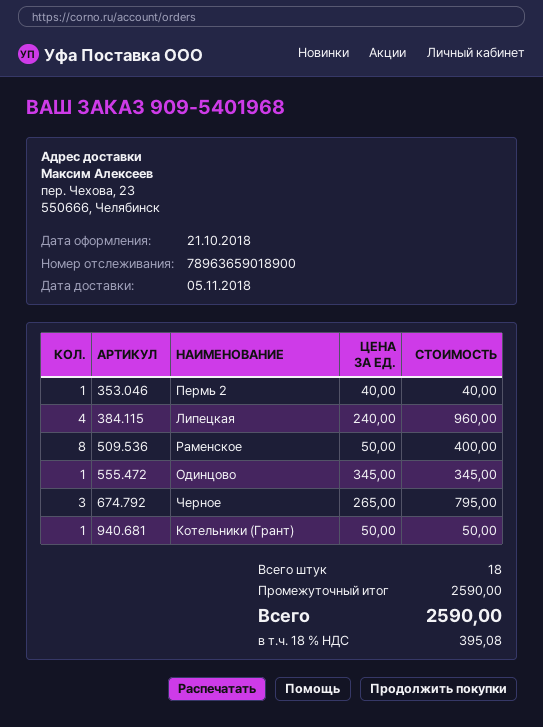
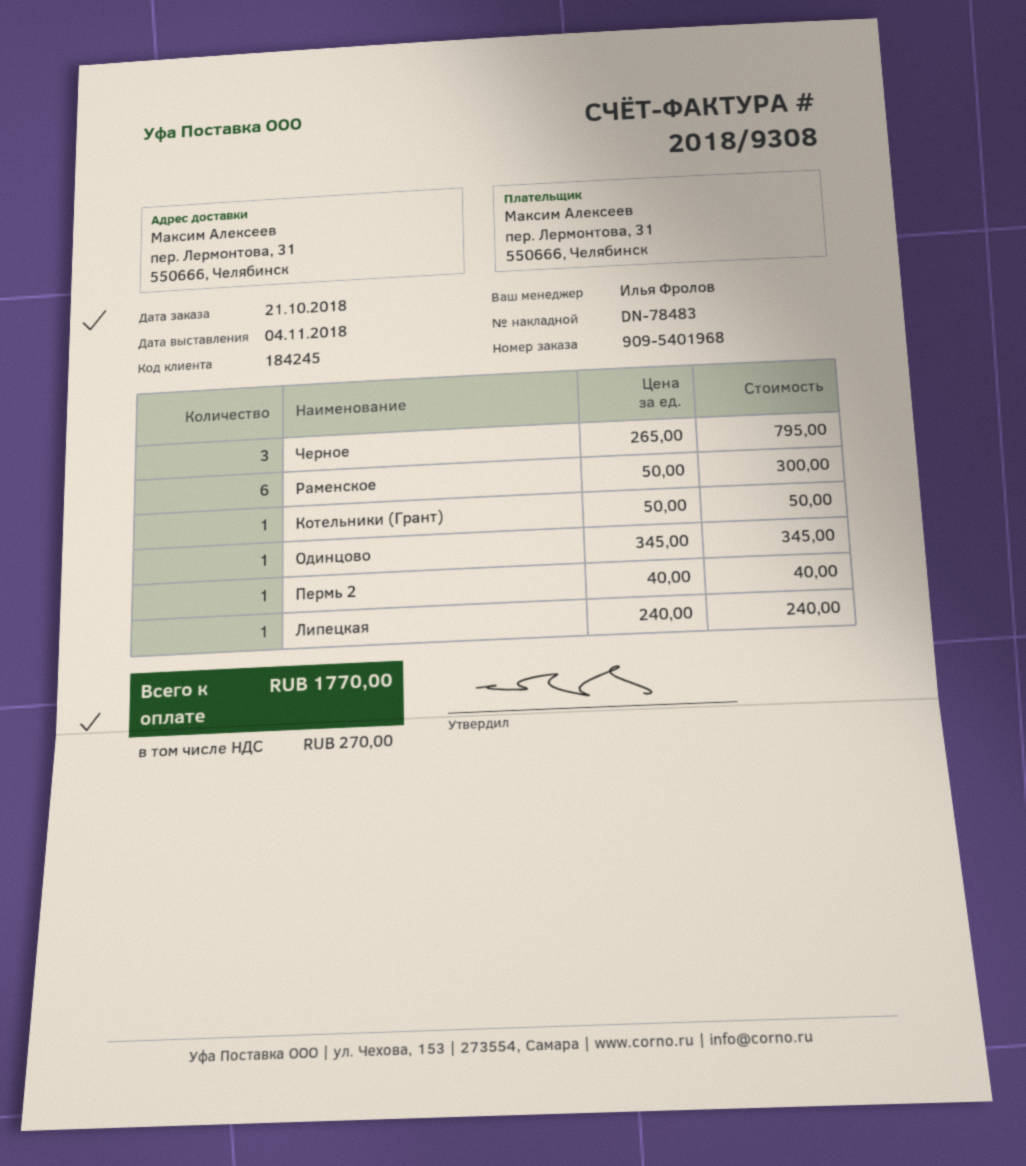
ship to: пер. Чехова, 23, 550666, Челябинск -> пер. Лермонтова, 31, 550666, Челябинск
Липецкая: 4 x 240.00 = 960.00 -> 1 x 240.00 = 240.00
Раменское: 8 x 50.00 = 400.00 -> 6 x 50.00 = 300.00
tax: 395.08 -> 270.00
total: 2590.00 -> 1770.00

